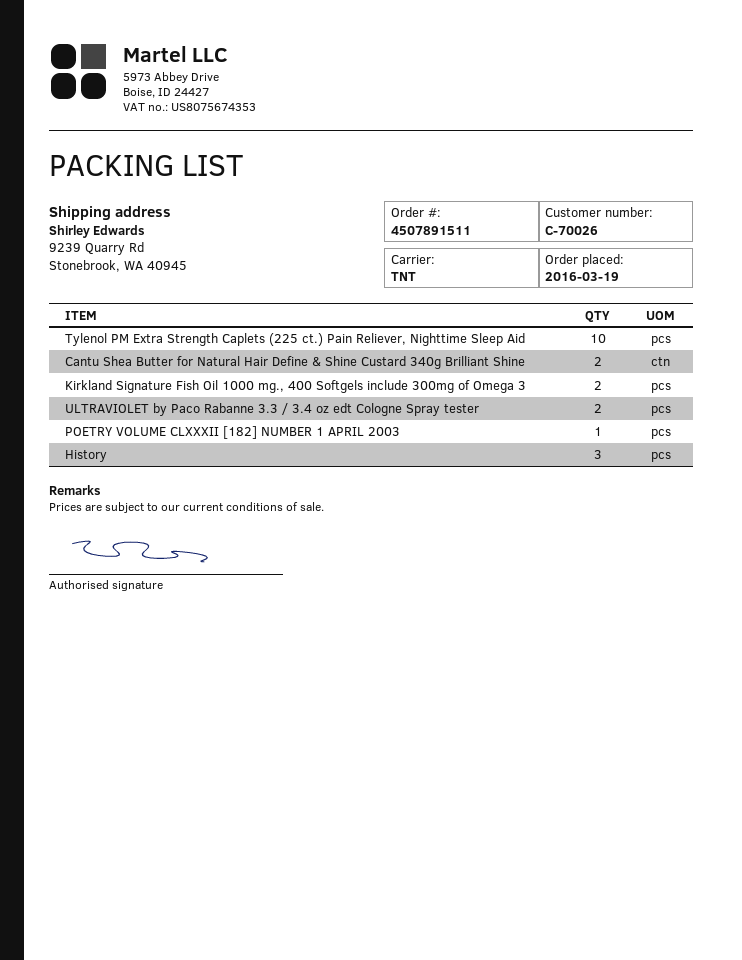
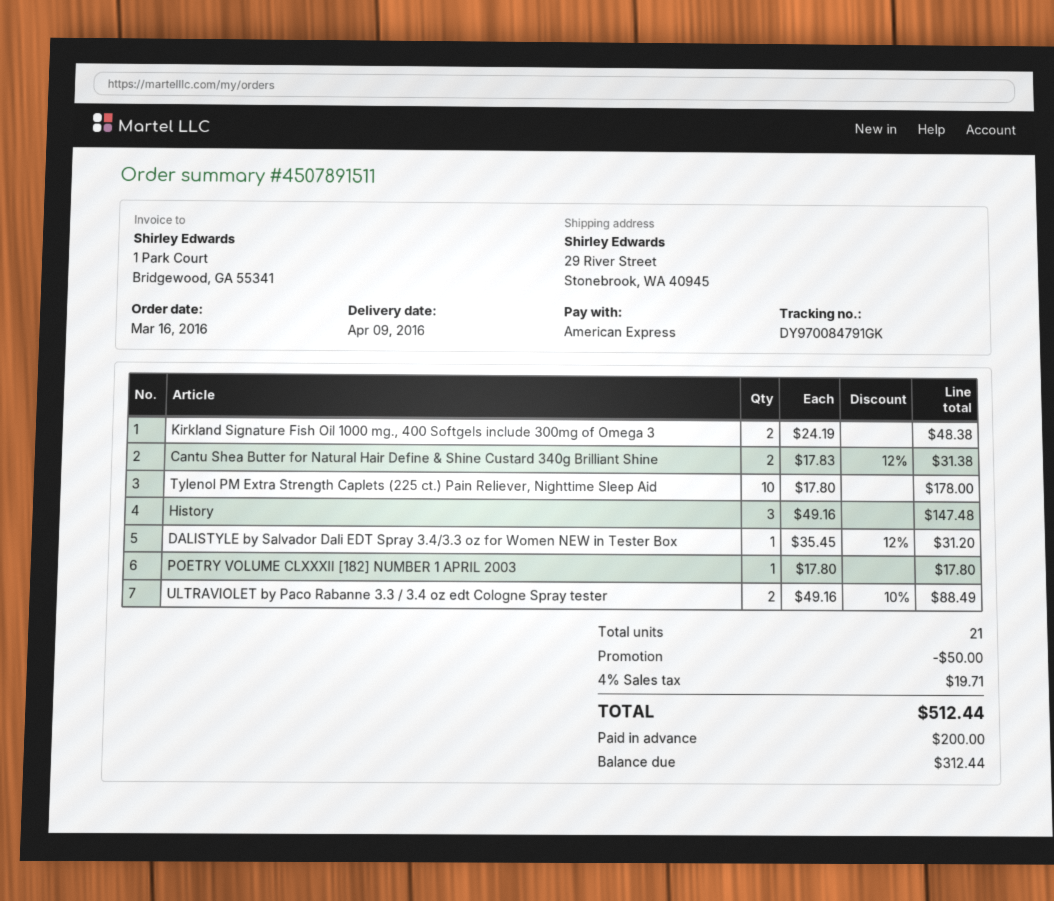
order date: 2016-03-19 -> 2016-03-16
ship to: 9239 Quarry Rd, Stonebrook, WA 40945 -> 29 River Street, Stonebrook, WA 40945
DALISTYLE by Salvador Dali EDT Spray 3.4/3.3 oz for Women NEW in Tester Box: none -> 1

